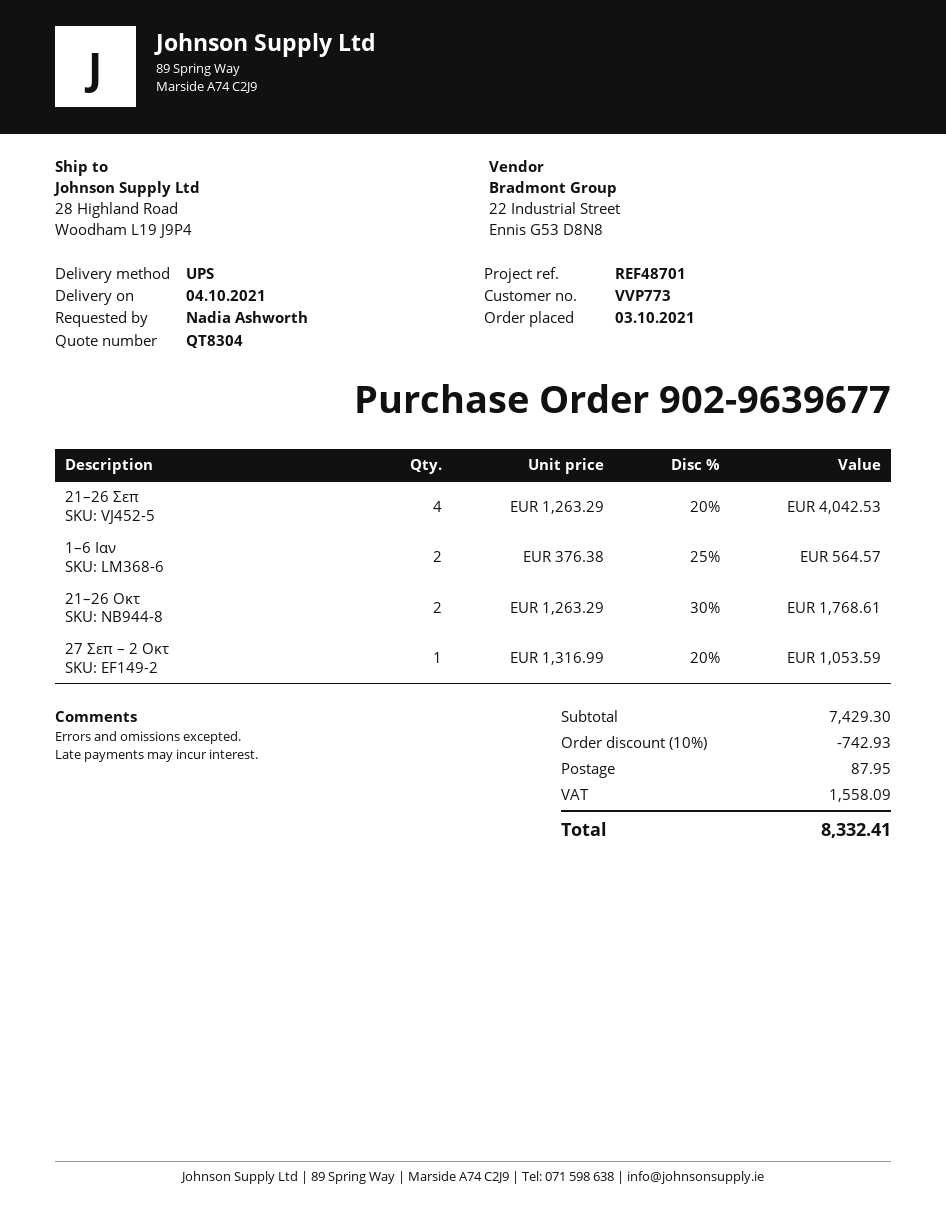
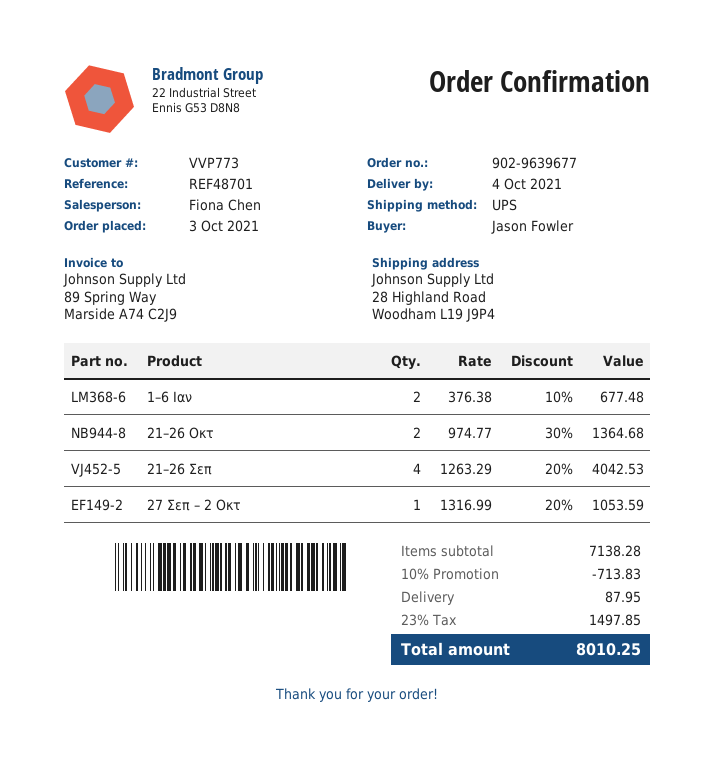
ordered by: Nadia Ashworth -> Jason Fowler
1–6 Ιαν: 2 x 376.38 - 25% = 564.57 -> 2 x 376.38 - 10% = 677.48
21–26 Οκτ: 2 x 1263.29 - 30% = 1768.61 -> 2 x 974.77 - 30% = 1364.68
subtotal: 7429.30 -> 7138.28
discount: 10% = 742.93 -> 10% = 713.83
tax: 1558.09 -> 1497.85
total: 8332.41 -> 8010.25

